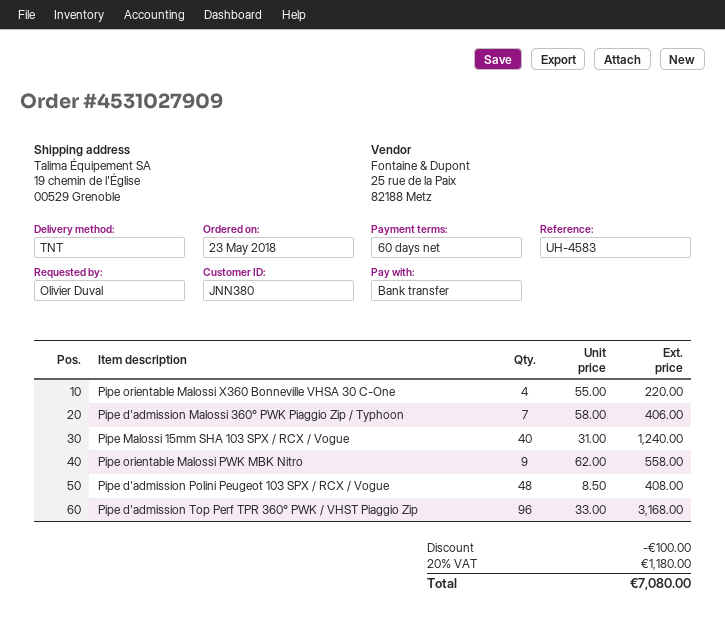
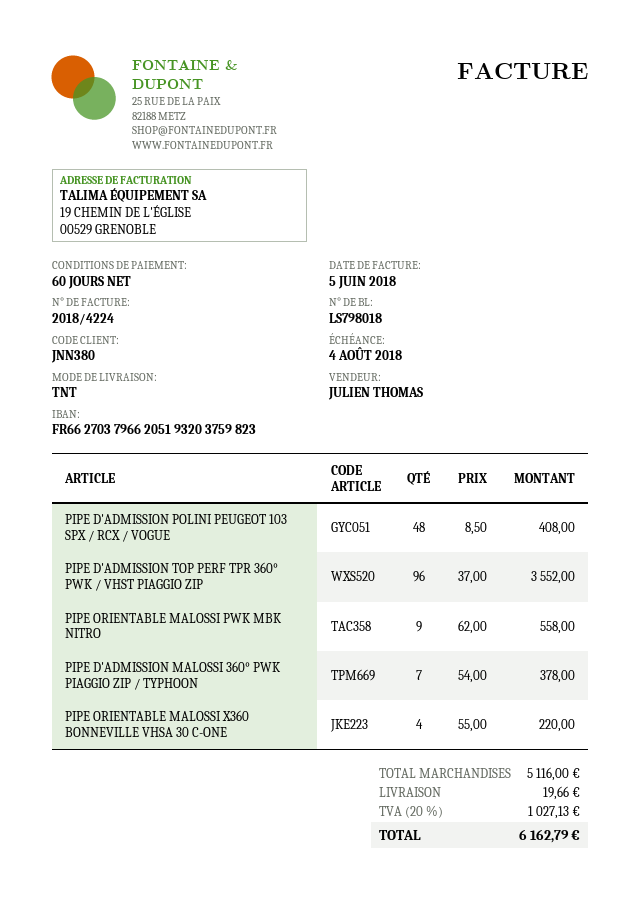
Pipe d'admission Malossi 360° PWK Piaggio Zip / Typhoon: 7 x 58.00 = 406.00 -> 7 x 54.00 = 378.00
Pipe Malossi 15mm SHA 103 SPX / RCX / Vogue: 40 x 31.00 = 1240.00 -> none
Pipe d'admission Top Perf TPR 360° PWK / VHST Piaggio Zip: 96 x 33.00 = 3168.00 -> 96 x 37.00 = 3552.00
discount: 100.00 -> none
shipping: none -> 19.66
tax: 20% = 1180.00 -> 20% = 1027.13
total: 7080.00 -> 6162.79

